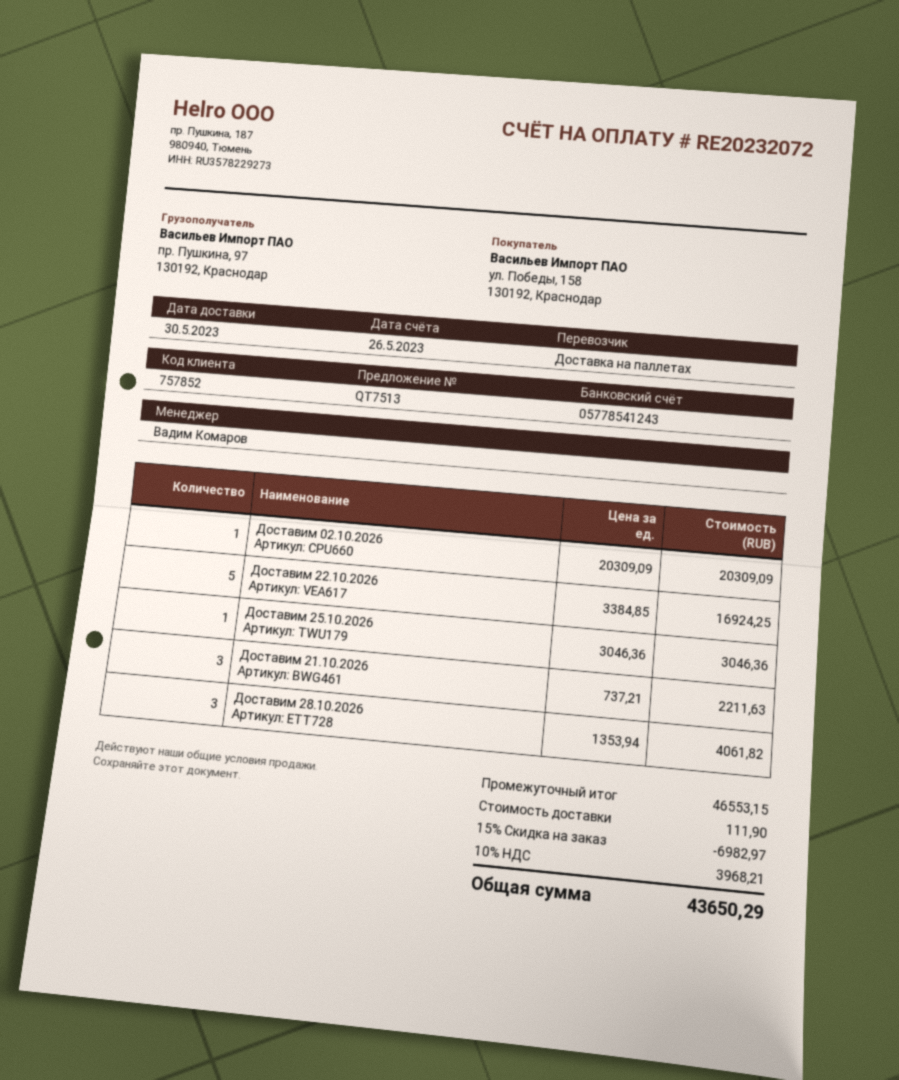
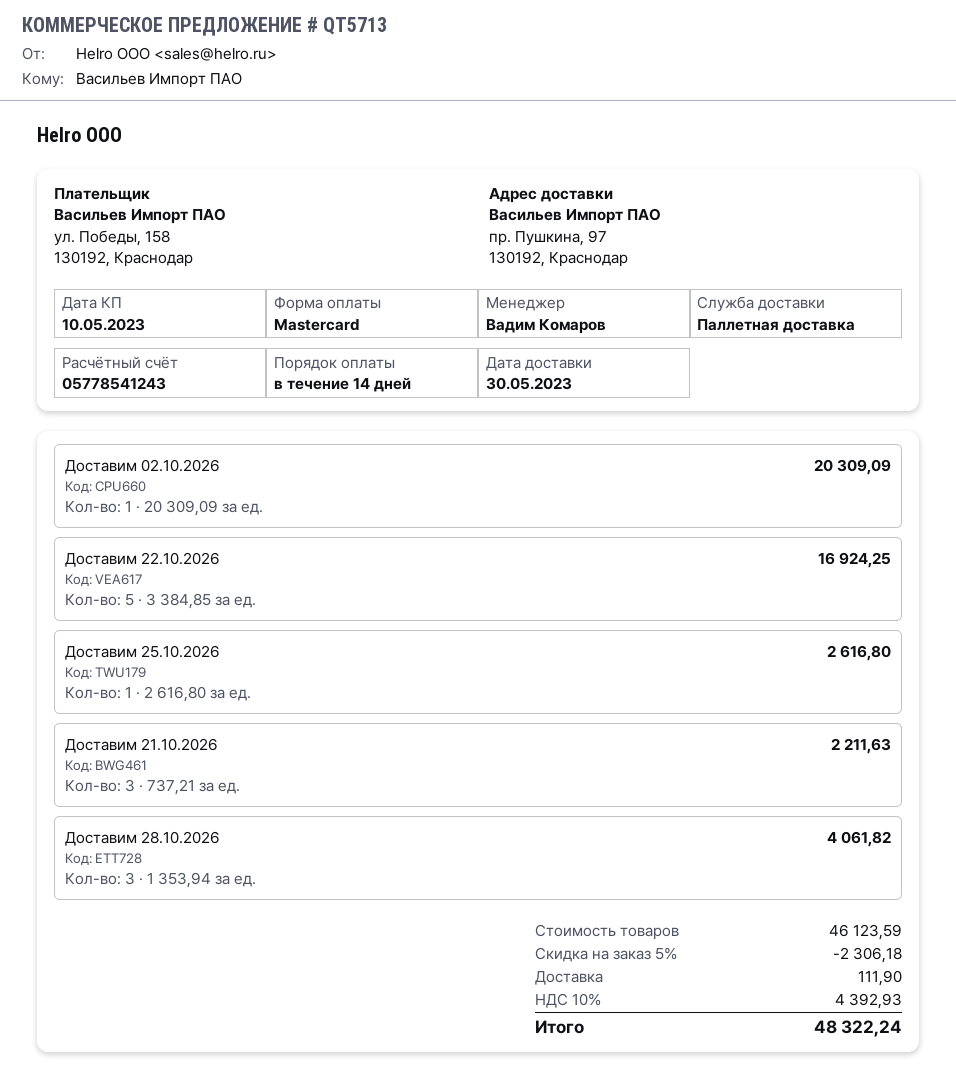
quote number: QT7513 -> QT5713
Доставим 25.10.2026: 1 x 3046.36 = 3046.36 -> 1 x 2616.80 = 2616.80
subtotal: 46553.15 -> 46123.59
discount: 15% = 6982.97 -> 5% = 2306.18
tax: 10% = 3968.21 -> 10% = 4392.93
total: 43650.29 -> 48322.24

